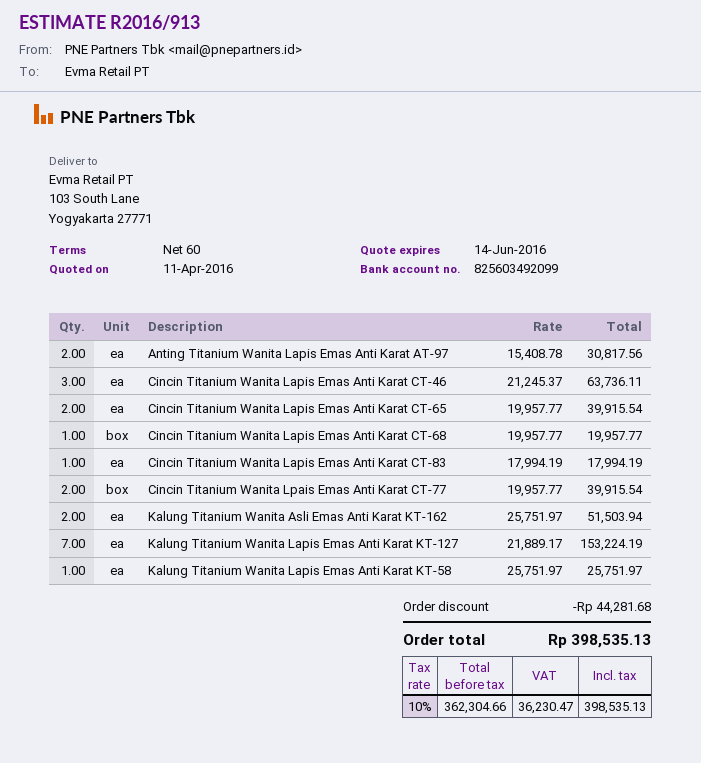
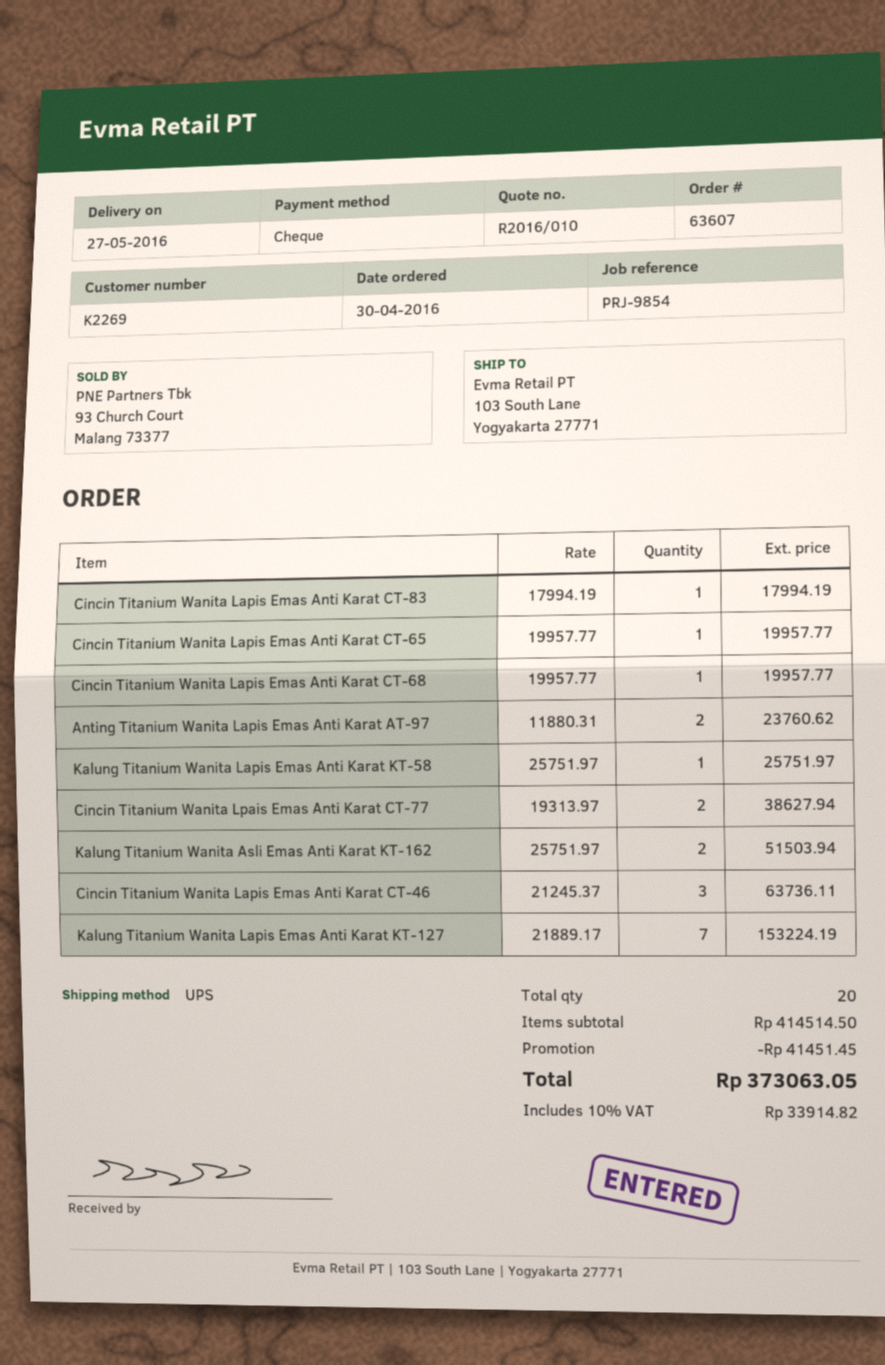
quote number: R2016/913 -> R2016/010
Anting Titanium Wanita Lapis Emas Anti Karat AT-97: 2 x 15408.78 = 30817.56 -> 2 x 11880.31 = 23760.62
Cincin Titanium Wanita Lapis Emas Anti Karat CT-65: 2 x 19957.77 = 39915.54 -> 1 x 19957.77 = 19957.77
Cincin Titanium Wanita Lpais Emas Anti Karat CT-77: 2 x 19957.77 = 39915.54 -> 2 x 19313.97 = 38627.94
discount: 44281.68 -> 41451.45
tax: 10% = 36230.47 -> 10% = 33914.82
total: 398535.13 -> 373063.05

